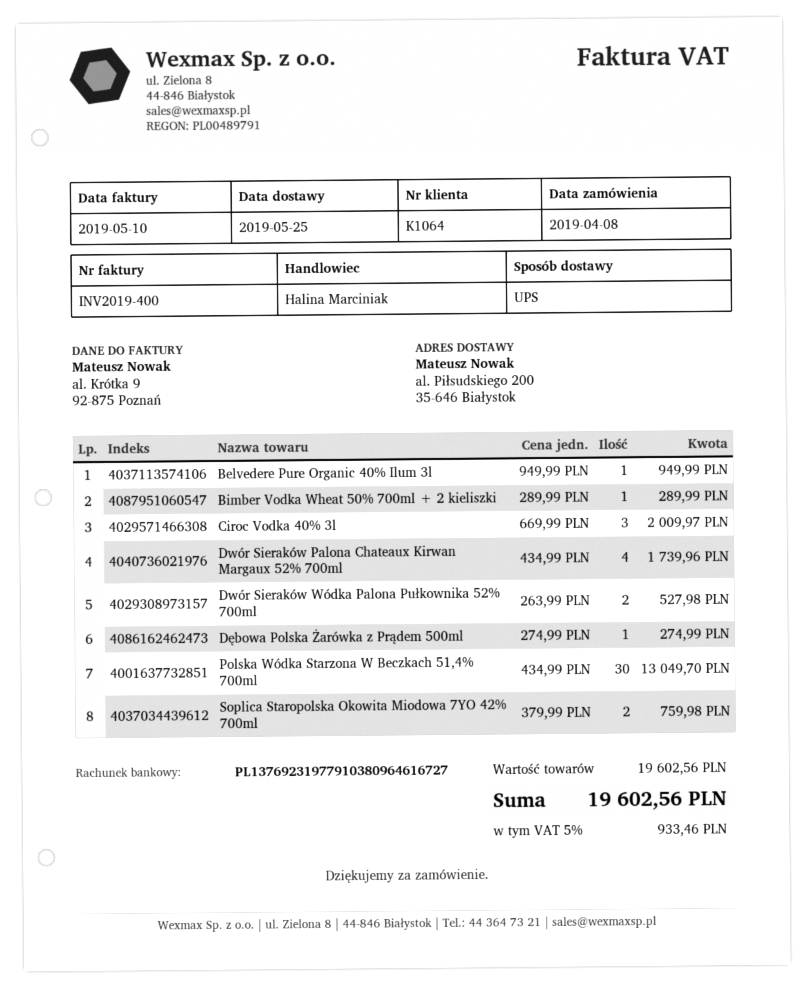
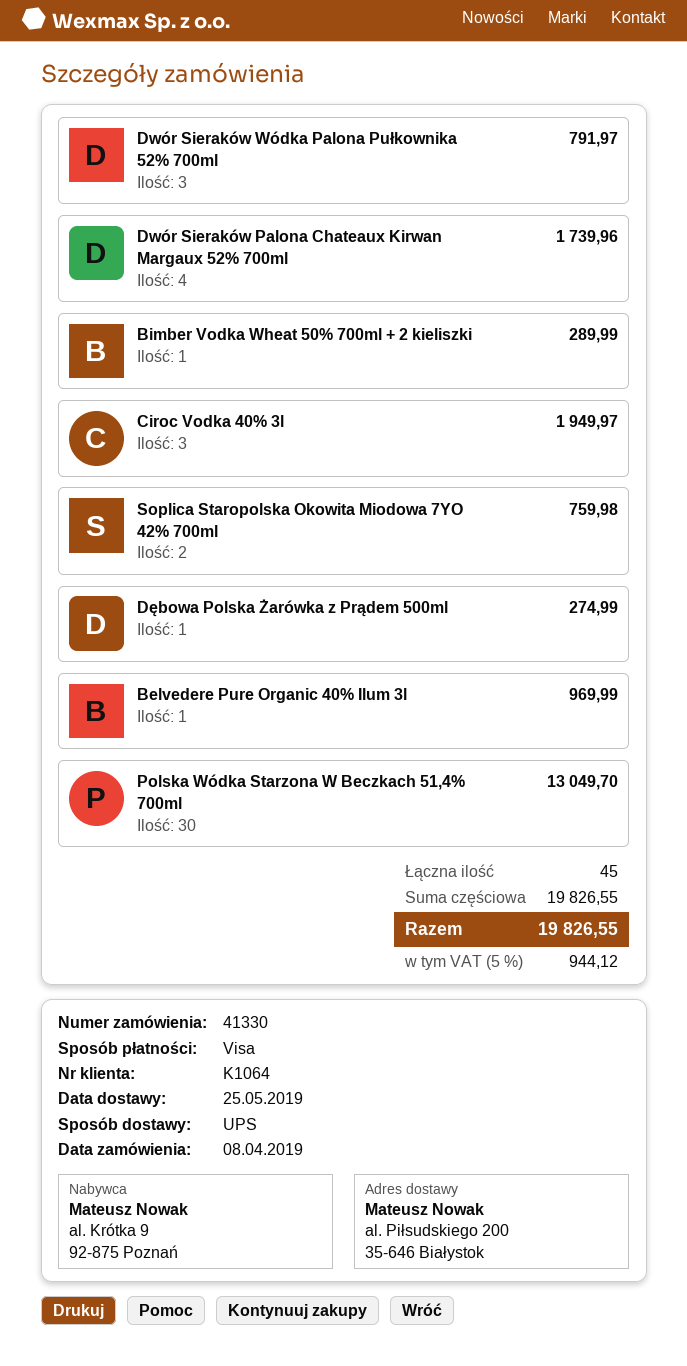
Belvedere Pure Organic 40% Ilum 3l: 1 for 949.99 -> 1 for 969.99
Ciroc Vodka 40% 3l: 3 for 2009.97 -> 3 for 1949.97
Dwór Sieraków Wódka Palona Pułkownika 52% 700ml: 2 for 527.98 -> 3 for 791.97
subtotal: 19602.56 -> 19826.55
tax: 5% = 933.46 -> 5% = 944.12
total: 19602.56 -> 19826.55

